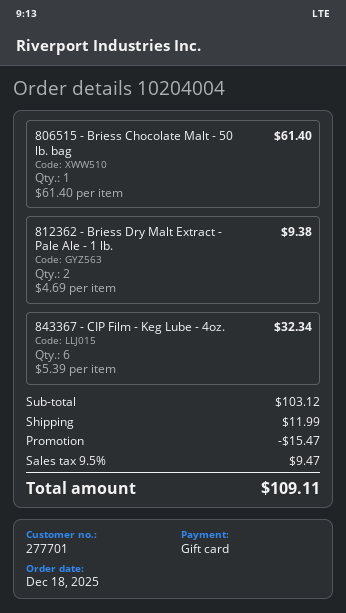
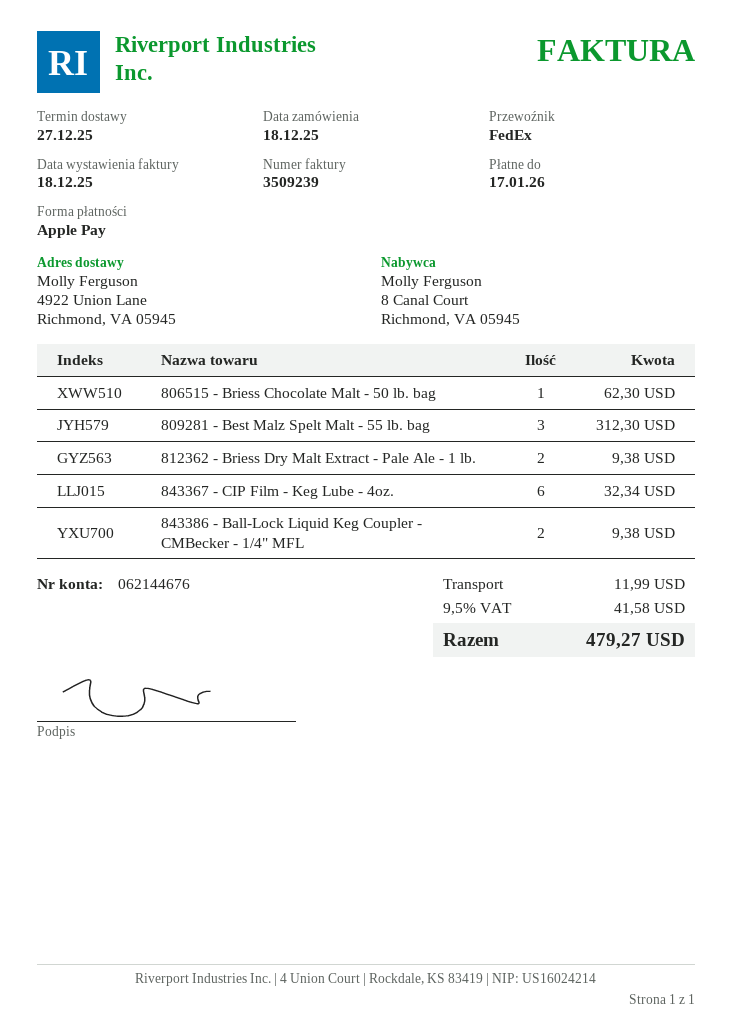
payment method: gift card -> Apple Pay
806515 - Briess Chocolate Malt - 50 lb. bag: 1 for 61.40 -> 1 for 62.30
809281 - Best Malz Spelt Malt - 55 lb. bag: none -> 3 for 312.30
843386 - Ball-Lock Liquid Keg Coupler - CMBecker - 1/4" MFL: none -> 2 for 9.38
discount: 15.47 -> none
tax: 9.5% = 9.47 -> 9.5% = 41.58
total: 109.11 -> 479.27

